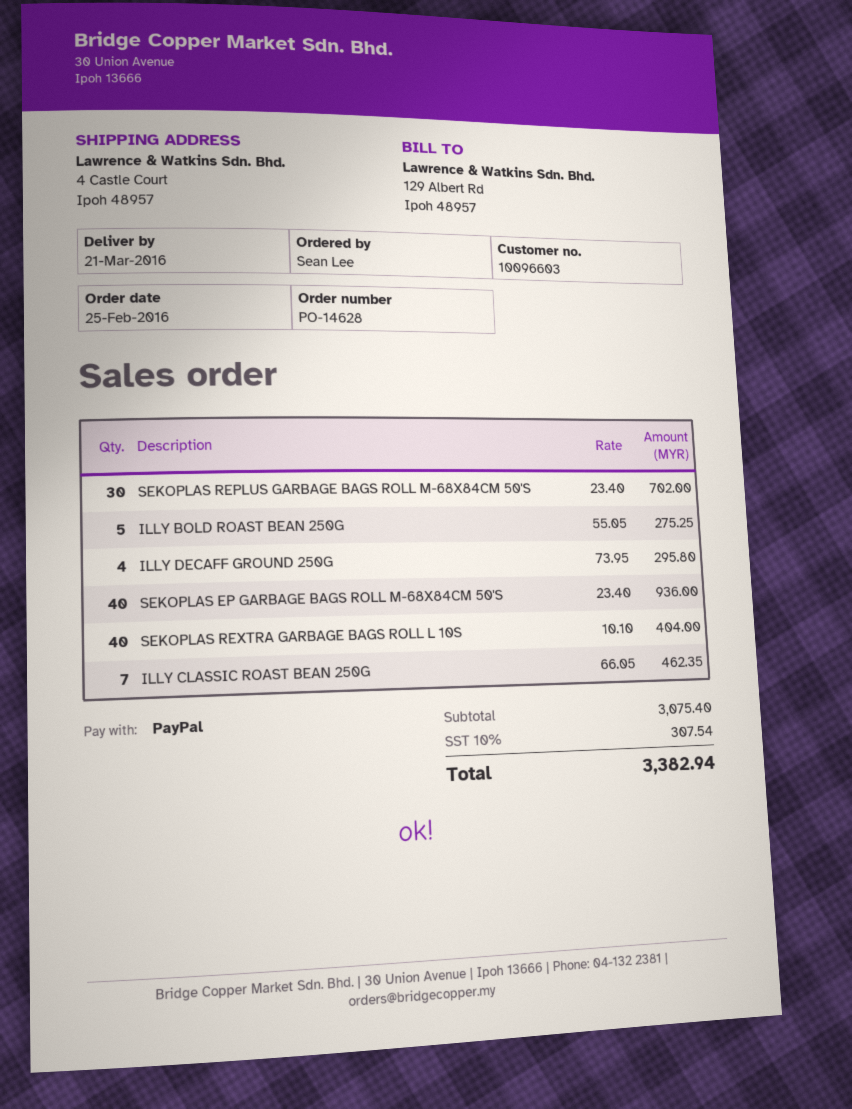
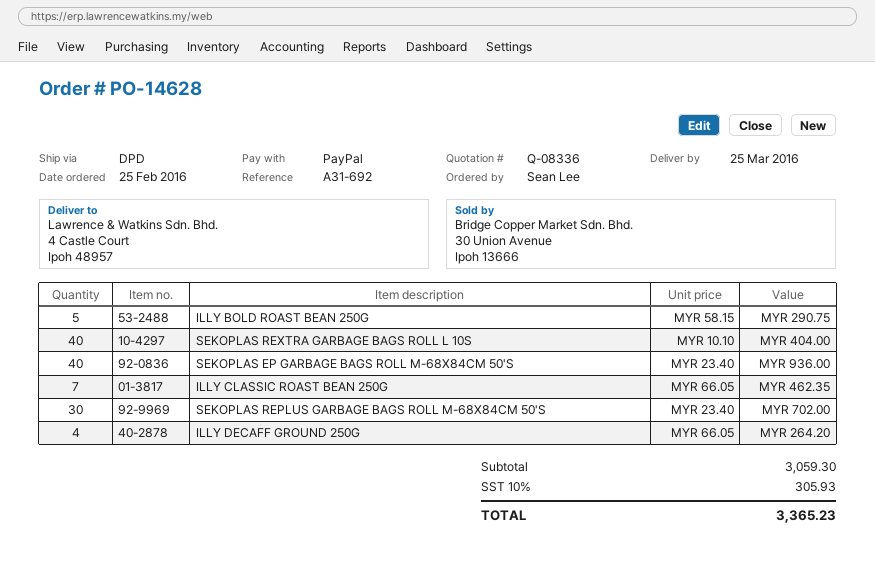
delivery date: 2016-03-21 -> 2016-03-25
ILLY BOLD ROAST BEAN 250G: 5 x 55.05 = 275.25 -> 5 x 58.15 = 290.75
ILLY DECAFF GROUND 250G: 4 x 73.95 = 295.80 -> 4 x 66.05 = 264.20
subtotal: 3075.40 -> 3059.30
tax: 10% = 307.54 -> 10% = 305.93
total: 3382.94 -> 3365.23

